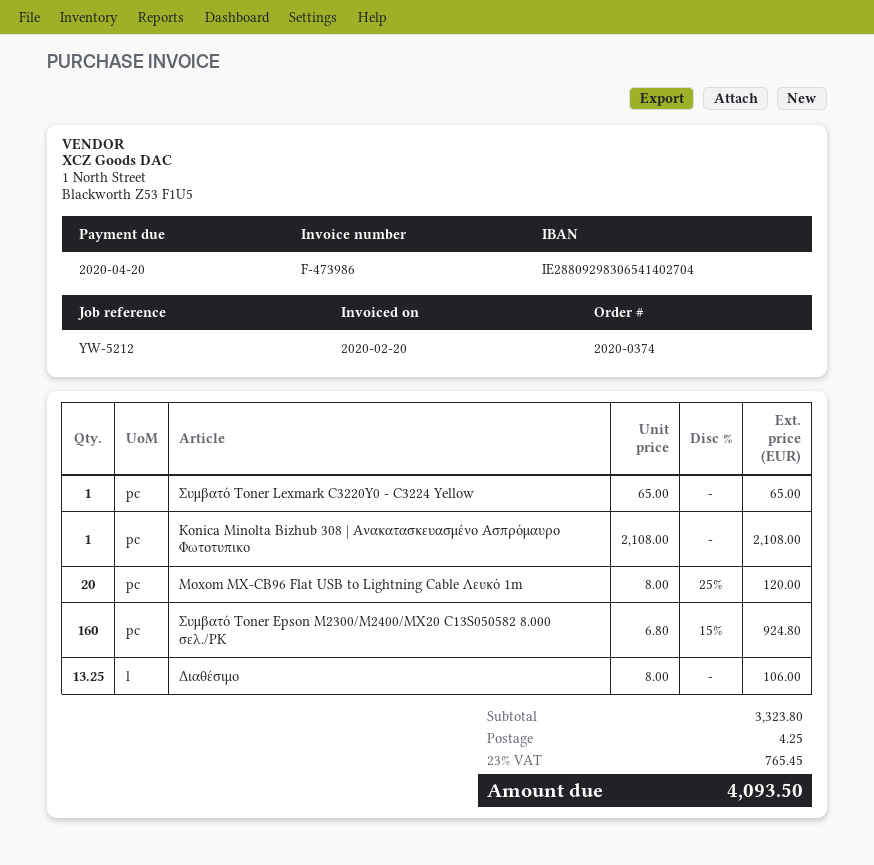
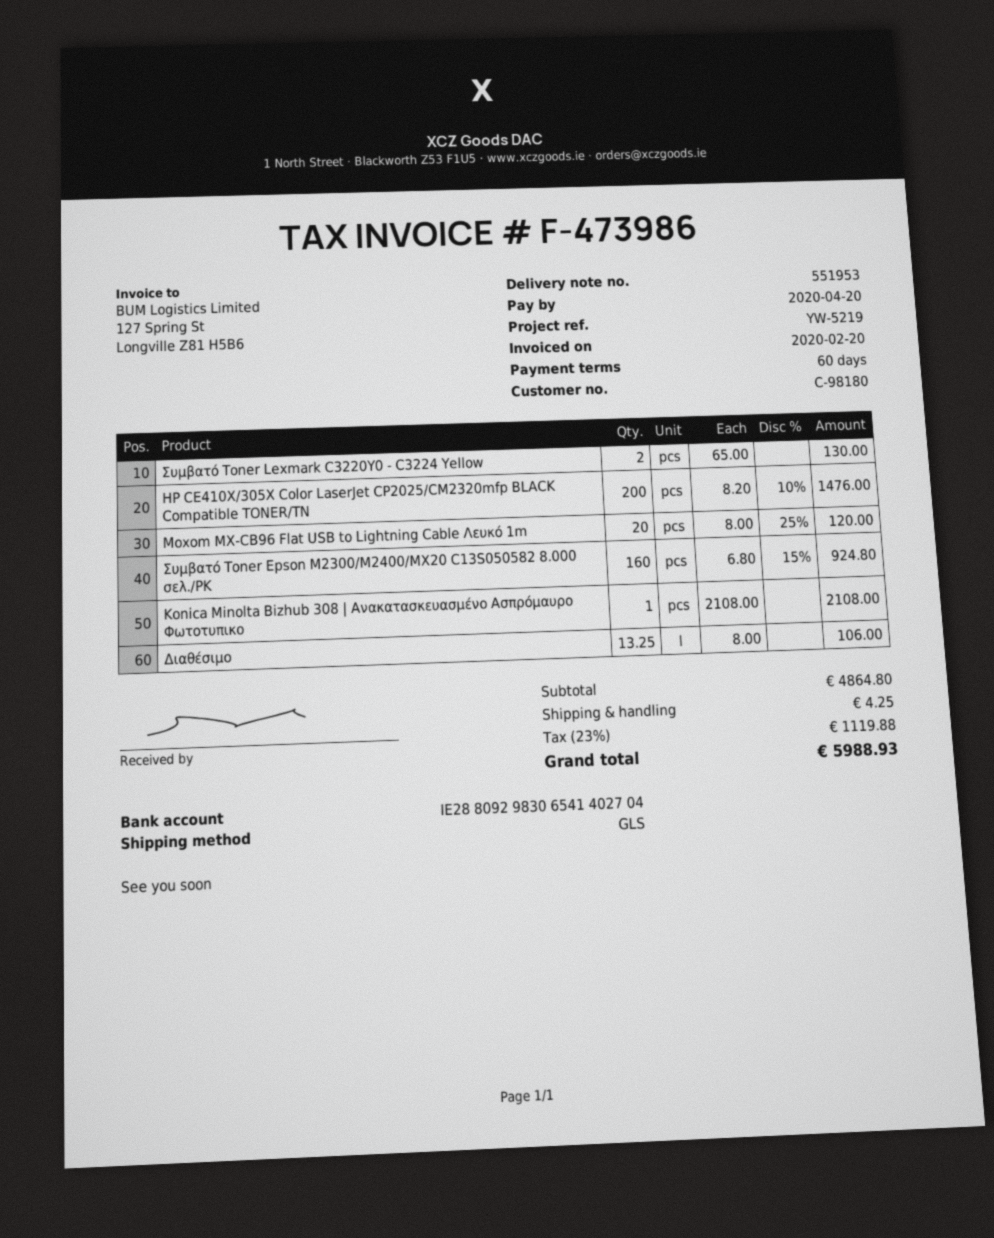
reference: YW-5212 -> YW-5219
Συμβατό Toner Lexmark C3220Y0 - C3224 Yellow: 1 x 65.00 = 65.00 -> 2 x 65.00 = 130.00
HP CE410X/305X Color LaserJet CP2025/CM2320mfp BLACK Compatible TONER/TN: none -> 200 x 8.20 - 10% = 1476.00
subtotal: 3323.80 -> 4864.80
tax: 23% = 765.45 -> 23% = 1119.88
total: 4093.50 -> 5988.93

